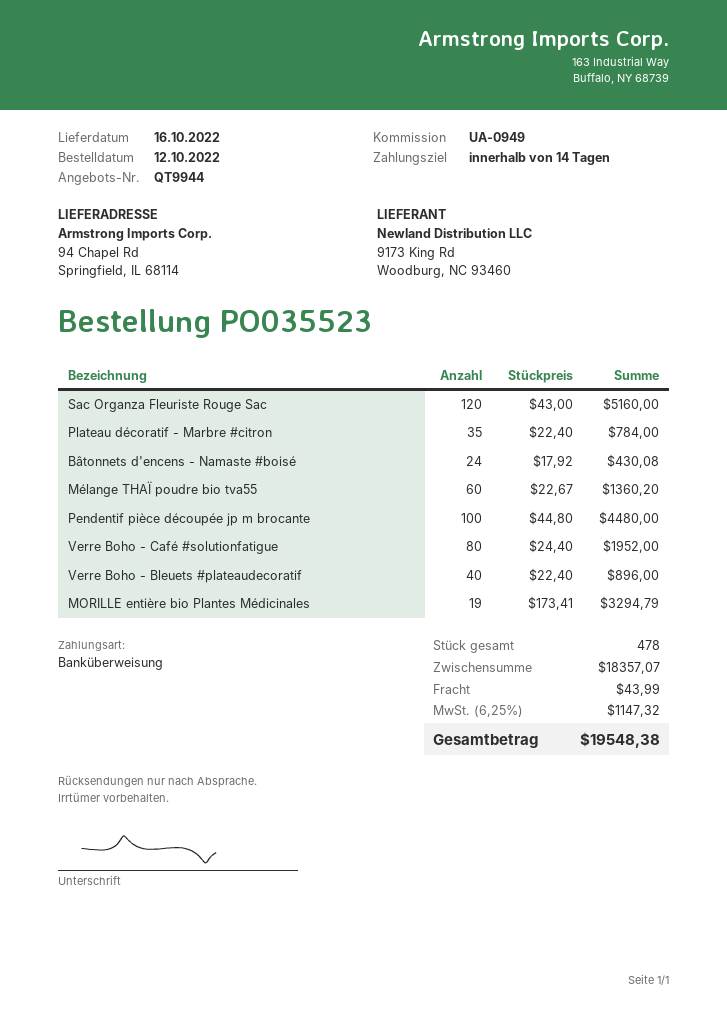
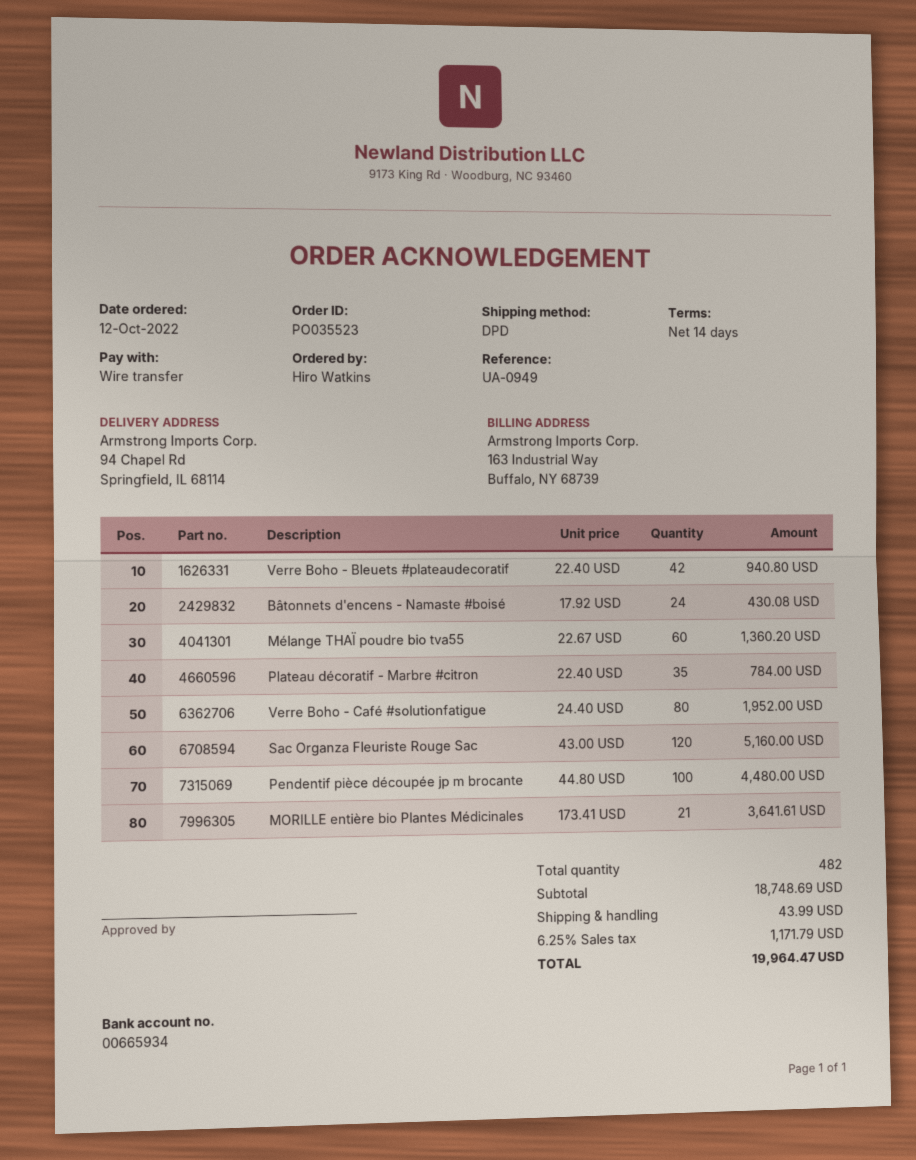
Verre Boho - Bleuets #plateaudecoratif: 40 x 22.40 = 896.00 -> 42 x 22.40 = 940.80
MORILLE entière bio Plantes Médicinales: 19 x 173.41 = 3294.79 -> 21 x 173.41 = 3641.61
total quantity: 478 -> 482
subtotal: 18357.07 -> 18748.69
tax: 6.25% = 1147.32 -> 6.25% = 1171.79
total: 19548.38 -> 19964.47

